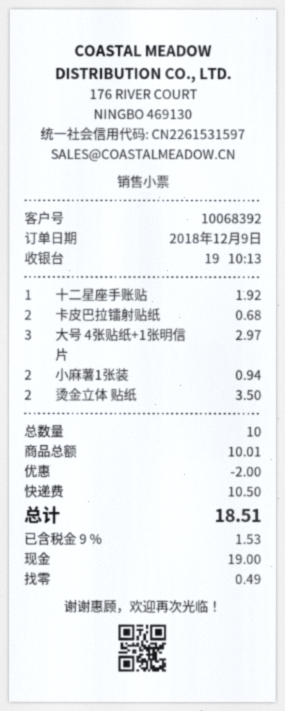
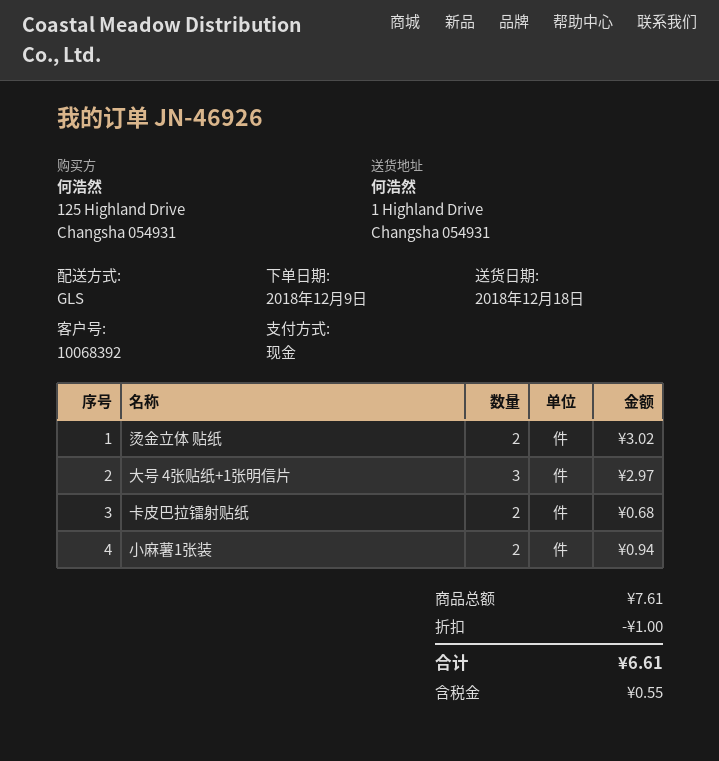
十二星座手账贴: 1 for 1.92 -> none
烫金立体 贴纸: 2 for 3.50 -> 2 for 3.02
subtotal: 10.01 -> 7.61
discount: 2.00 -> 1.00
shipping: 10.50 -> none
tax: 1.53 -> 0.55
total: 18.51 -> 6.61

